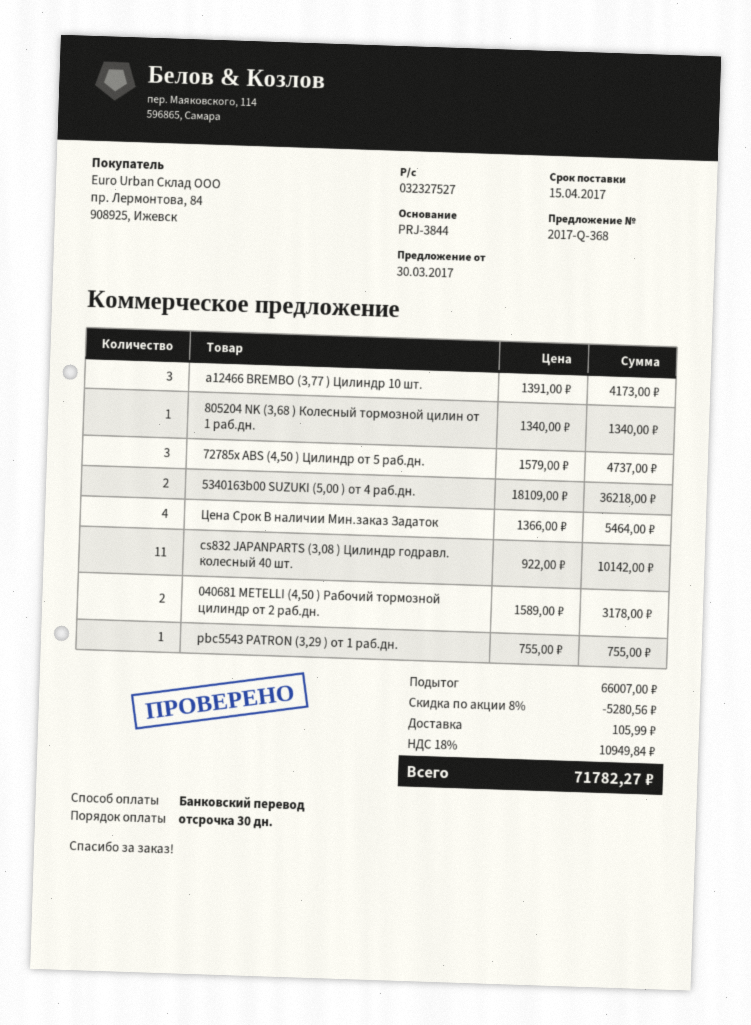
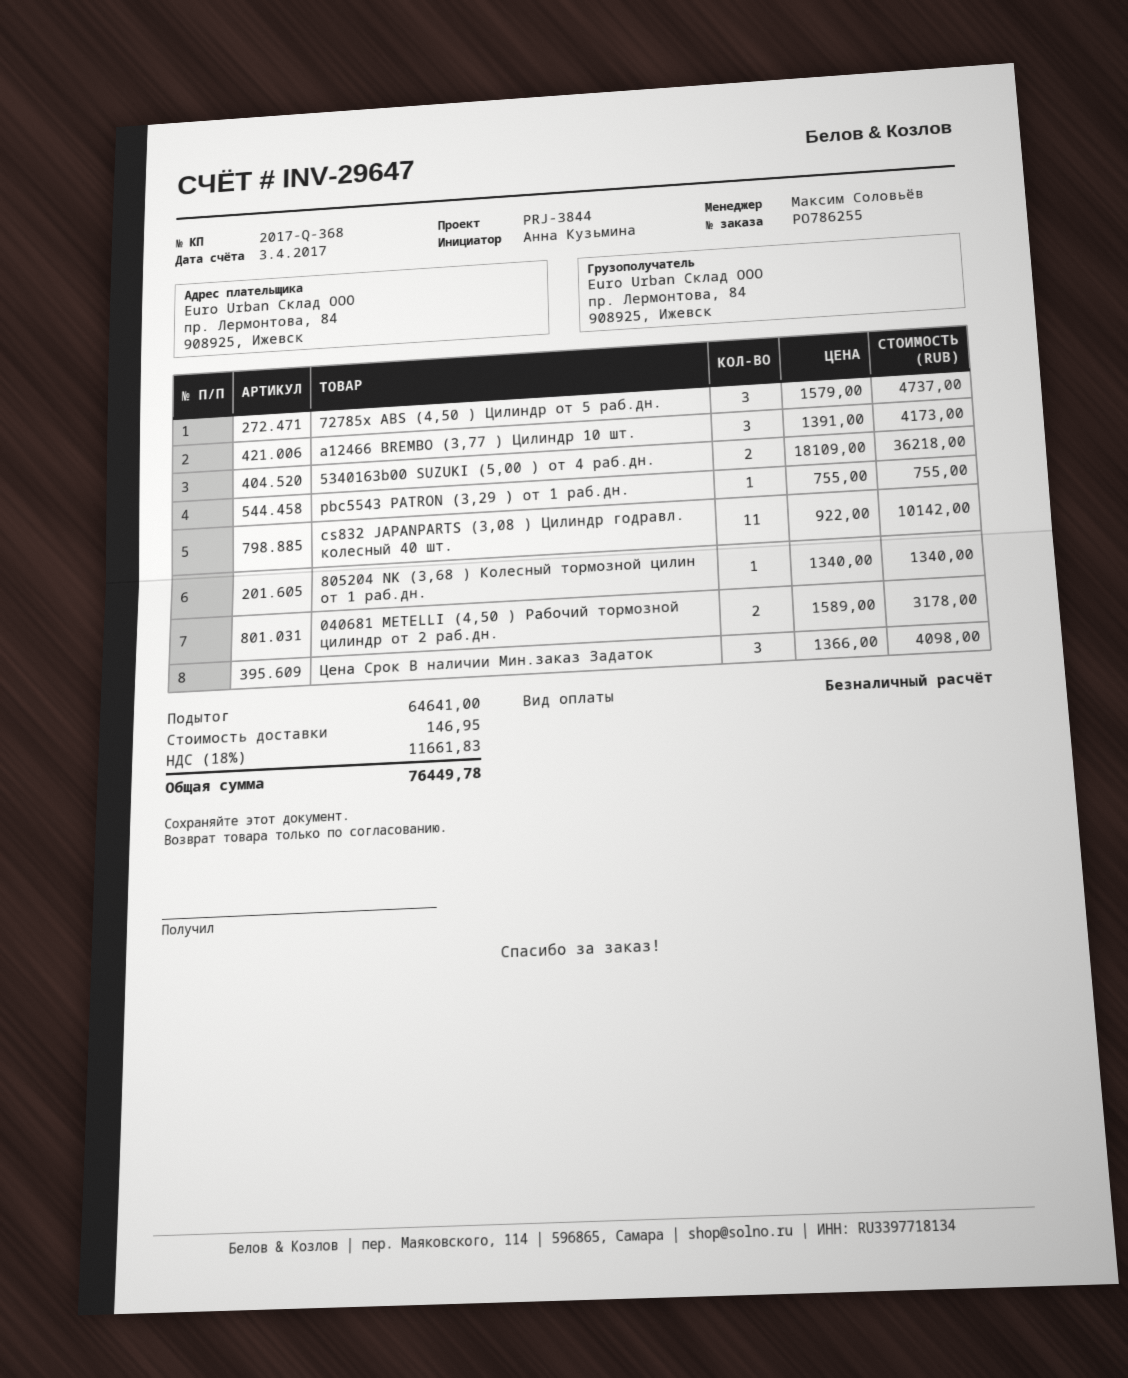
Цена Срок В наличии Мин.заказ Задаток: 4 x 1366.00 = 5464.00 -> 3 x 1366.00 = 4098.00
subtotal: 66007.00 -> 64641.00
discount: 8% = 5280.56 -> none
shipping: 105.99 -> 146.95
tax: 18% = 10949.84 -> 18% = 11661.83
total: 71782.27 -> 76449.78

